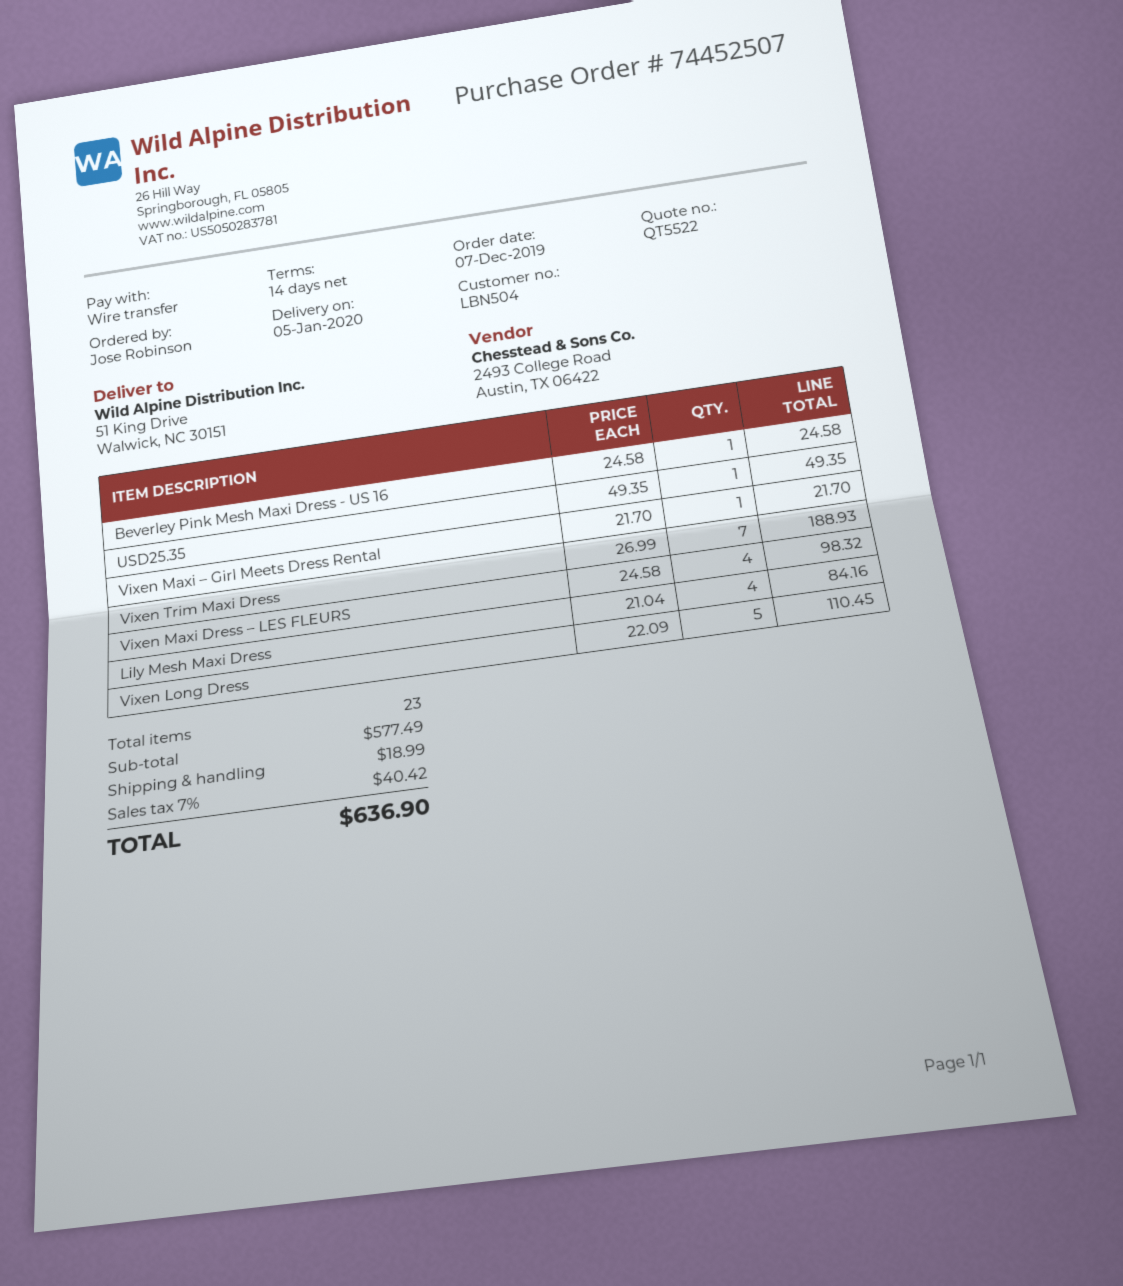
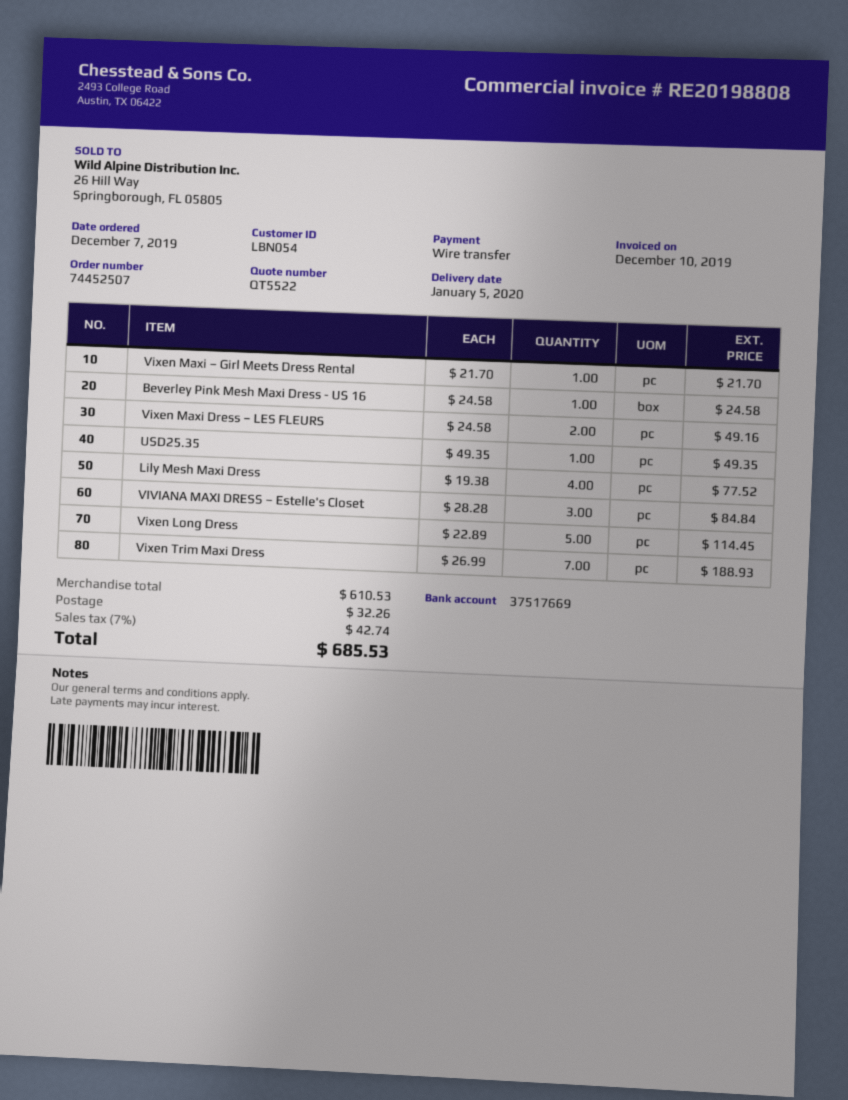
customer number: LBN504 -> LBN054
Vixen Maxi Dress – LES FLEURS: 4 x 24.58 = 98.32 -> 2 x 24.58 = 49.16
Lily Mesh Maxi Dress: 4 x 21.04 = 84.16 -> 4 x 19.38 = 77.52
Vixen Long Dress: 5 x 22.09 = 110.45 -> 5 x 22.89 = 114.45
VIVIANA MAXI DRESS – Estelle's Closet: none -> 3 x 28.28 = 84.84
subtotal: 577.49 -> 610.53
shipping: 18.99 -> 32.26
tax: 7% = 40.42 -> 7% = 42.74
total: 636.90 -> 685.53

